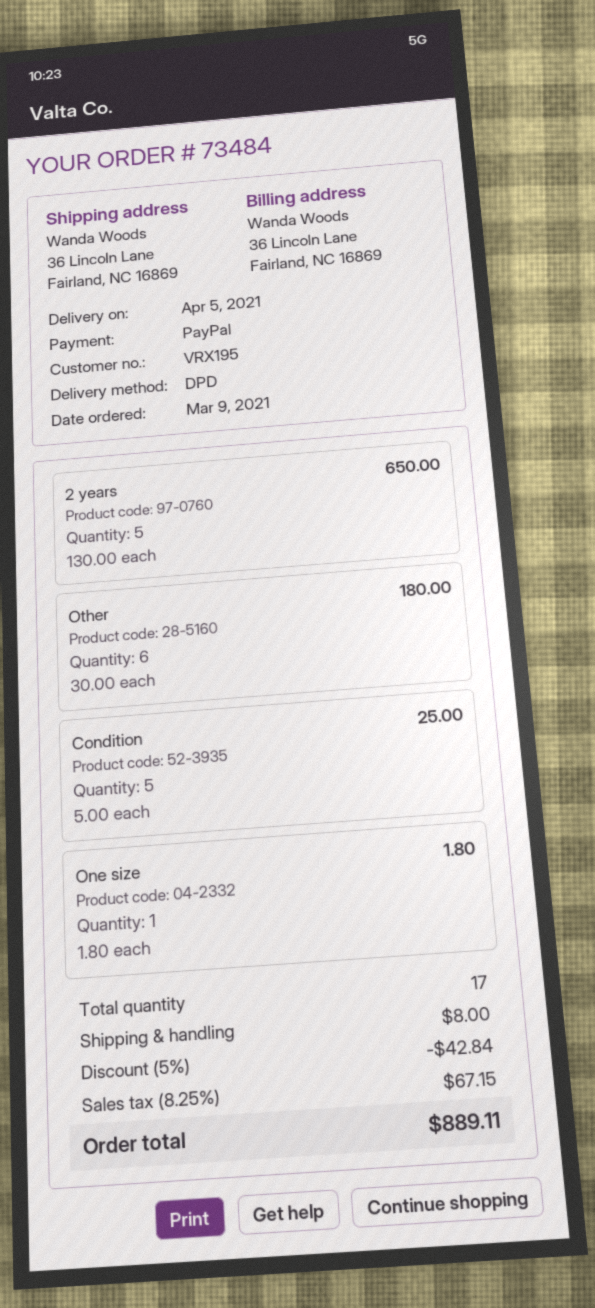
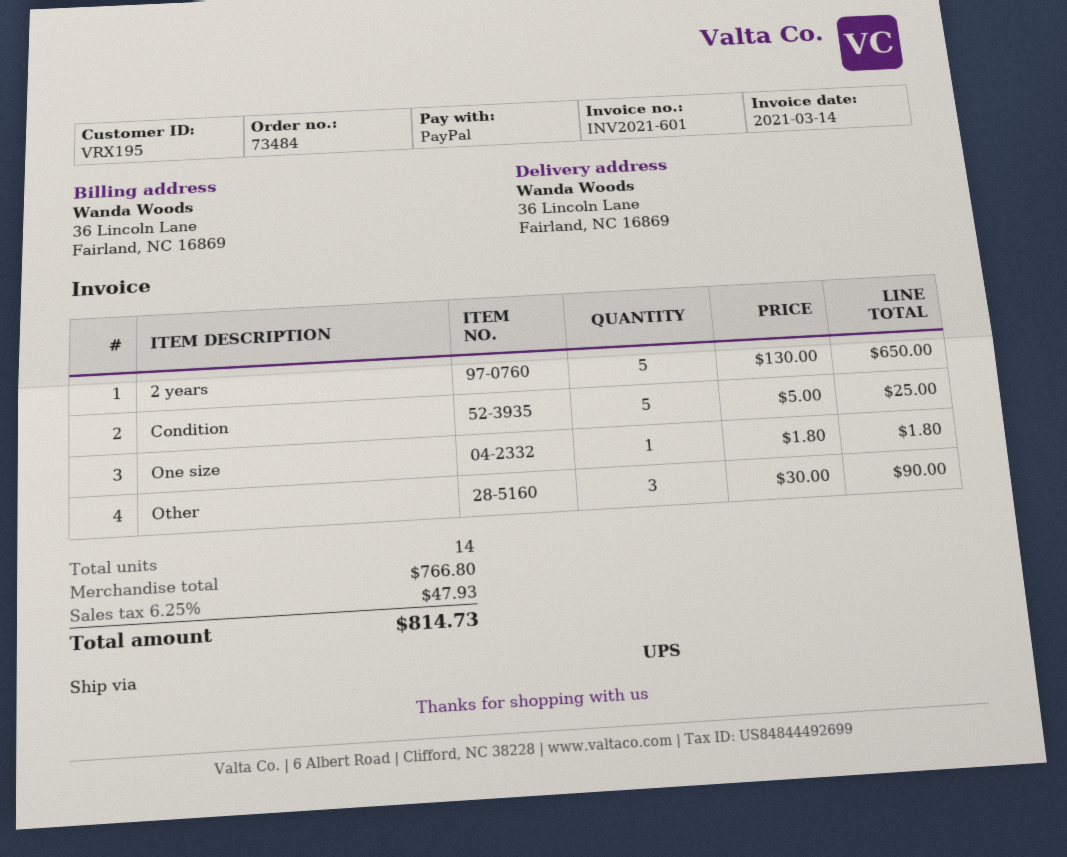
shipping method: DPD -> UPS
Other: 6 x 30.00 = 180.00 -> 3 x 30.00 = 90.00
total quantity: 17 -> 14
discount: 5% = 42.84 -> none
shipping: 8.00 -> none
tax: 8.25% = 67.15 -> 6.25% = 47.93
total: 889.11 -> 814.73

